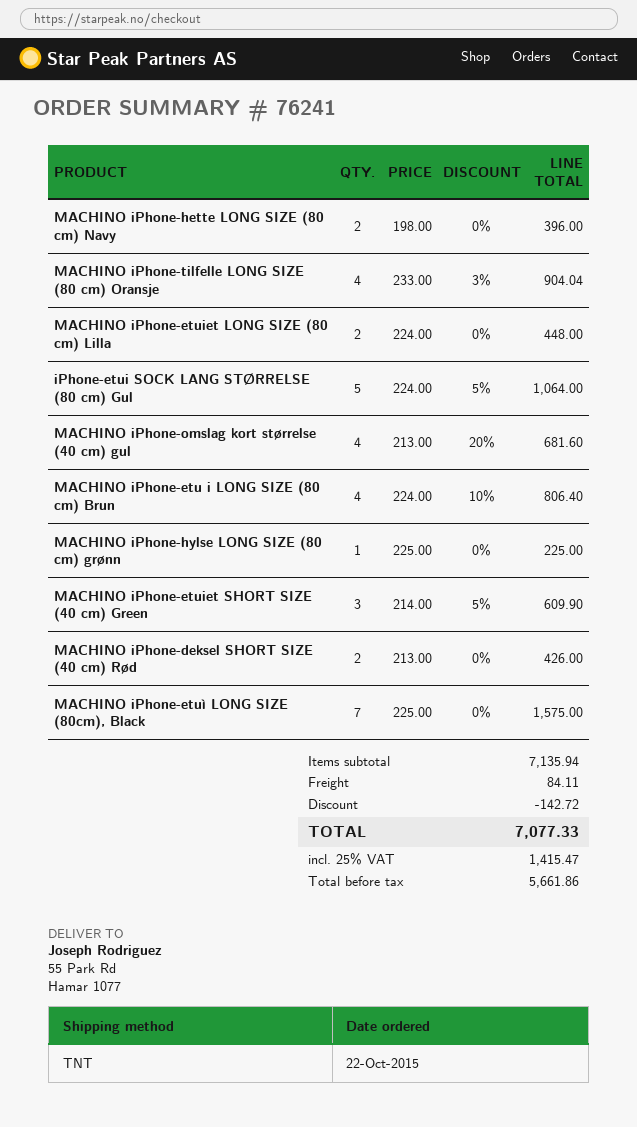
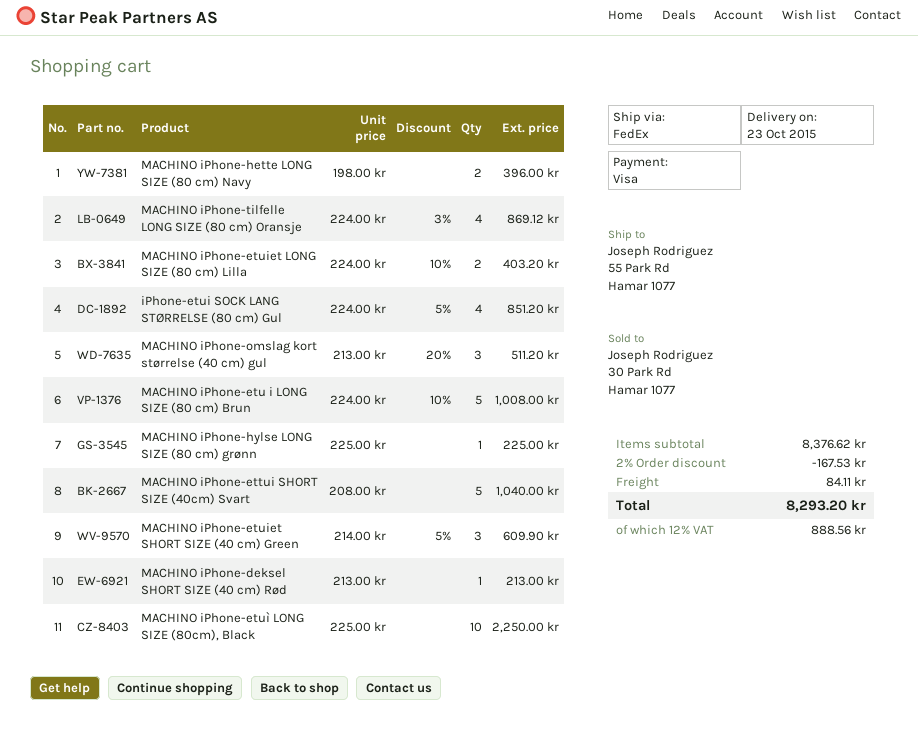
shipping method: TNT -> FedEx
MACHINO iPhone-tilfelle LONG SIZE (80 cm) Oransje: 4 x 233.00 - 3% = 904.04 -> 4 x 224.00 - 3% = 869.12
MACHINO iPhone-etuiet LONG SIZE (80 cm) Lilla: 2 x 224.00 = 448.00 -> 2 x 224.00 - 10% = 403.20
iPhone-etui SOCK LANG STØRRELSE (80 cm) Gul: 5 x 224.00 - 5% = 1064.00 -> 4 x 224.00 - 5% = 851.20
MACHINO iPhone-omslag kort størrelse (40 cm) gul: 4 x 213.00 - 20% = 681.60 -> 3 x 213.00 - 20% = 511.20
MACHINO iPhone-etu i LONG SIZE (80 cm) Brun: 4 x 224.00 - 10% = 806.40 -> 5 x 224.00 - 10% = 1008.00
MACHINO iPhone-deksel SHORT SIZE (40 cm) Rød: 2 x 213.00 = 426.00 -> 1 x 213.00 = 213.00
MACHINO iPhone-etuì LONG SIZE (80cm), Black: 7 x 225.00 = 1575.00 -> 10 x 225.00 = 2250.00
MACHINO iPhone-ettui SHORT SIZE (40cm) Svart: none -> 5 x 208.00 = 1040.00
subtotal: 7135.94 -> 8376.62
discount: 142.72 -> 167.53
tax: 25% = 1415.47 -> 12% = 888.56
total: 7077.33 -> 8293.20

